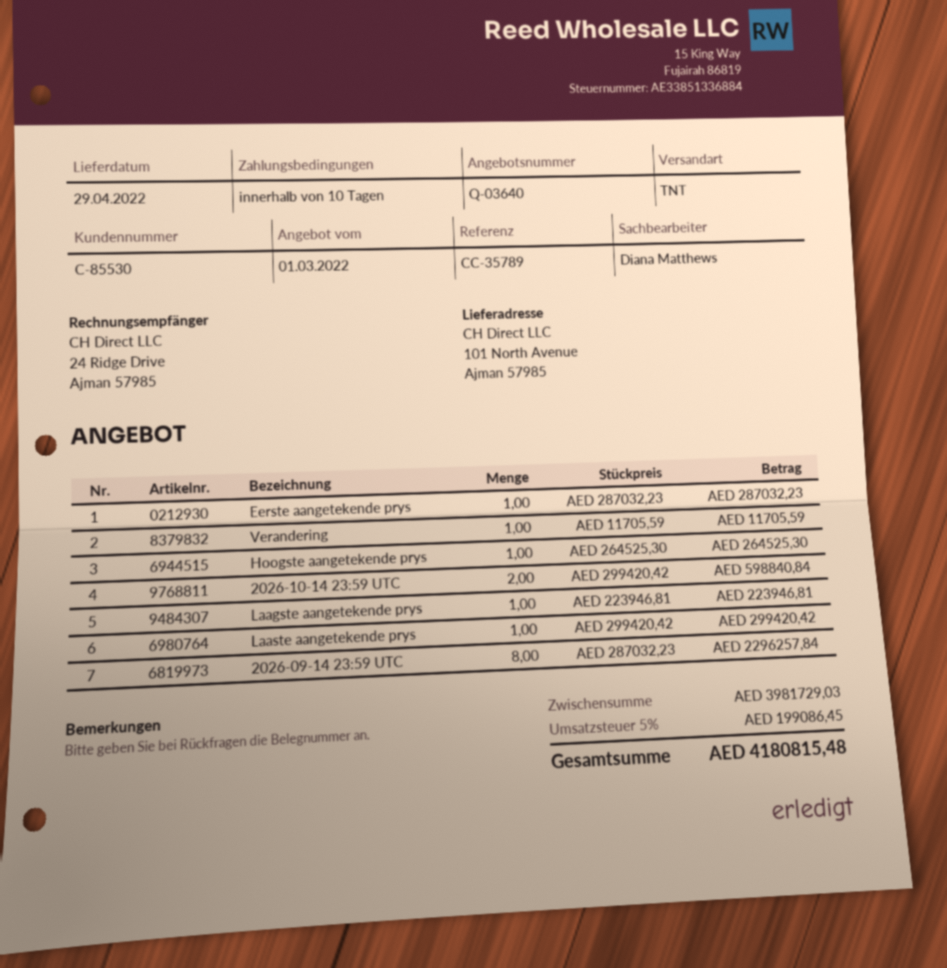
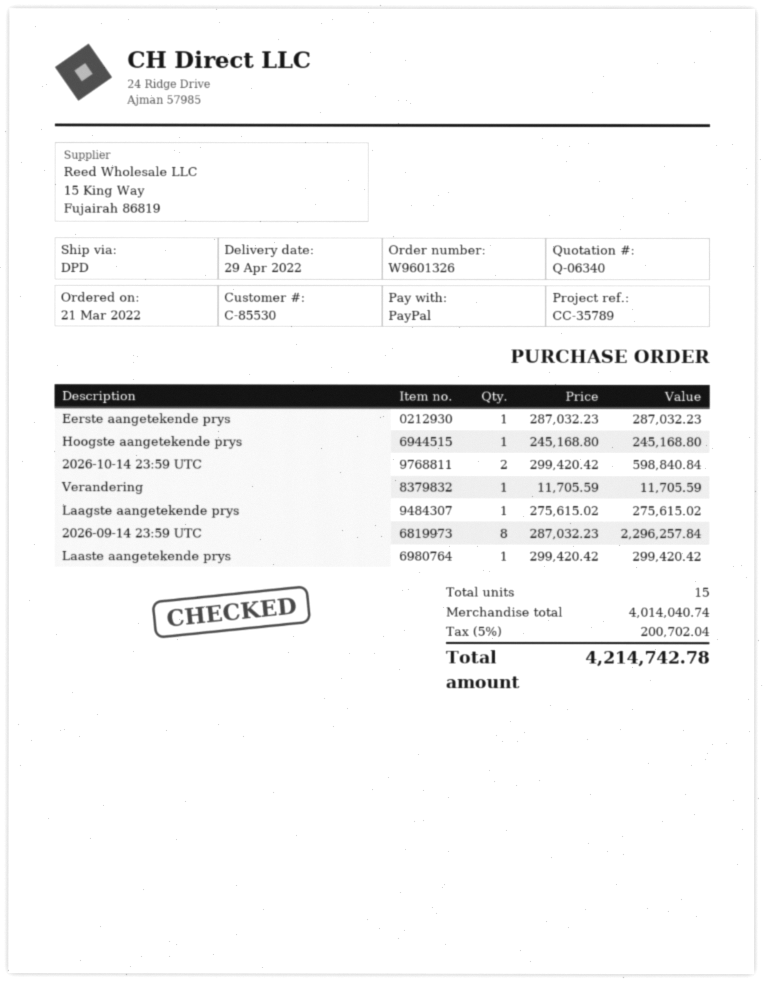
quote number: Q-03640 -> Q-06340
shipping method: TNT -> DPD
Hoogste aangetekende prys: 1 x 264525.30 = 264525.30 -> 1 x 245168.80 = 245168.80
Laagste aangetekende prys: 1 x 223946.81 = 223946.81 -> 1 x 275615.02 = 275615.02
subtotal: 3981729.03 -> 4014040.74
tax: 5% = 199086.45 -> 5% = 200702.04
total: 4180815.48 -> 4214742.78

